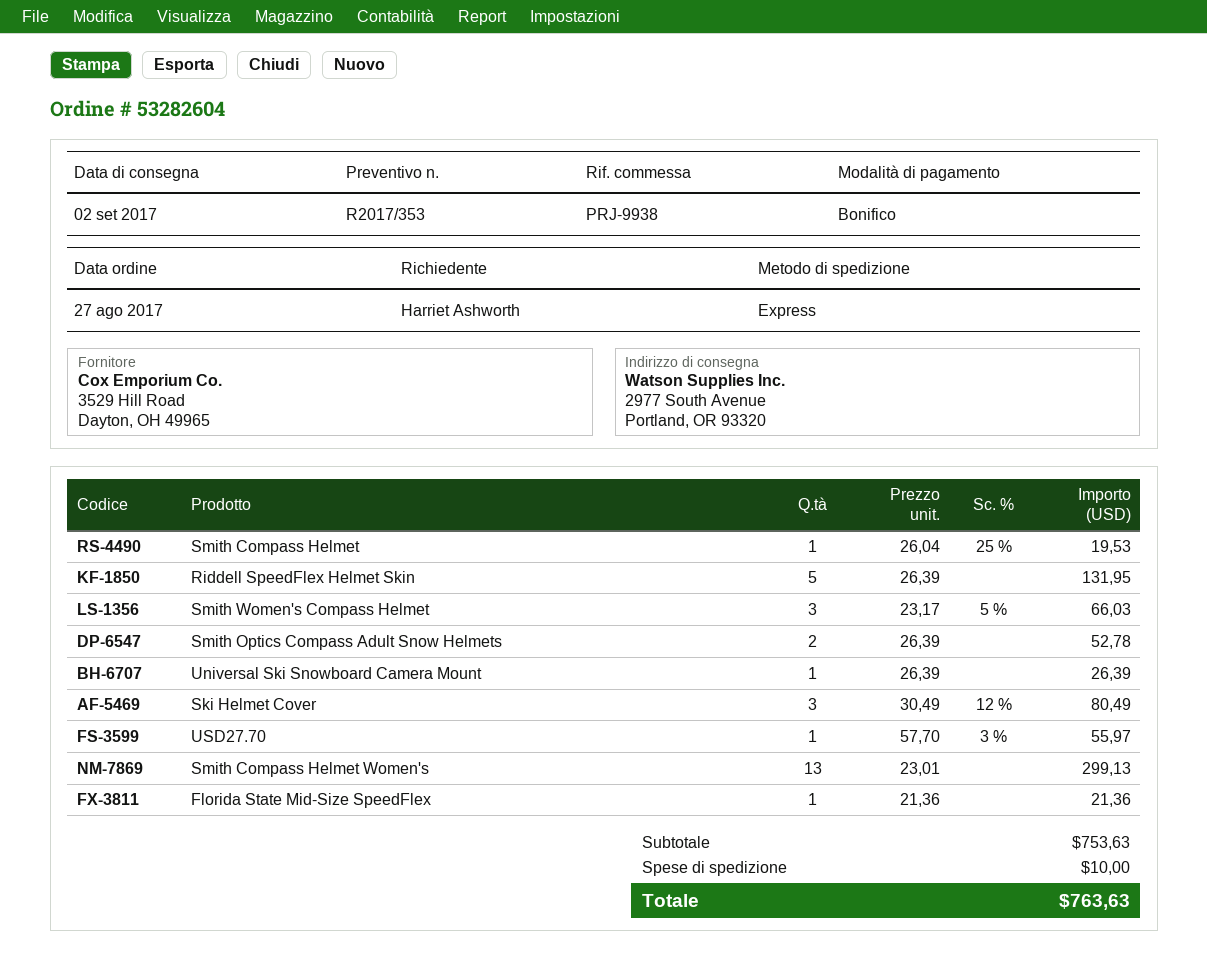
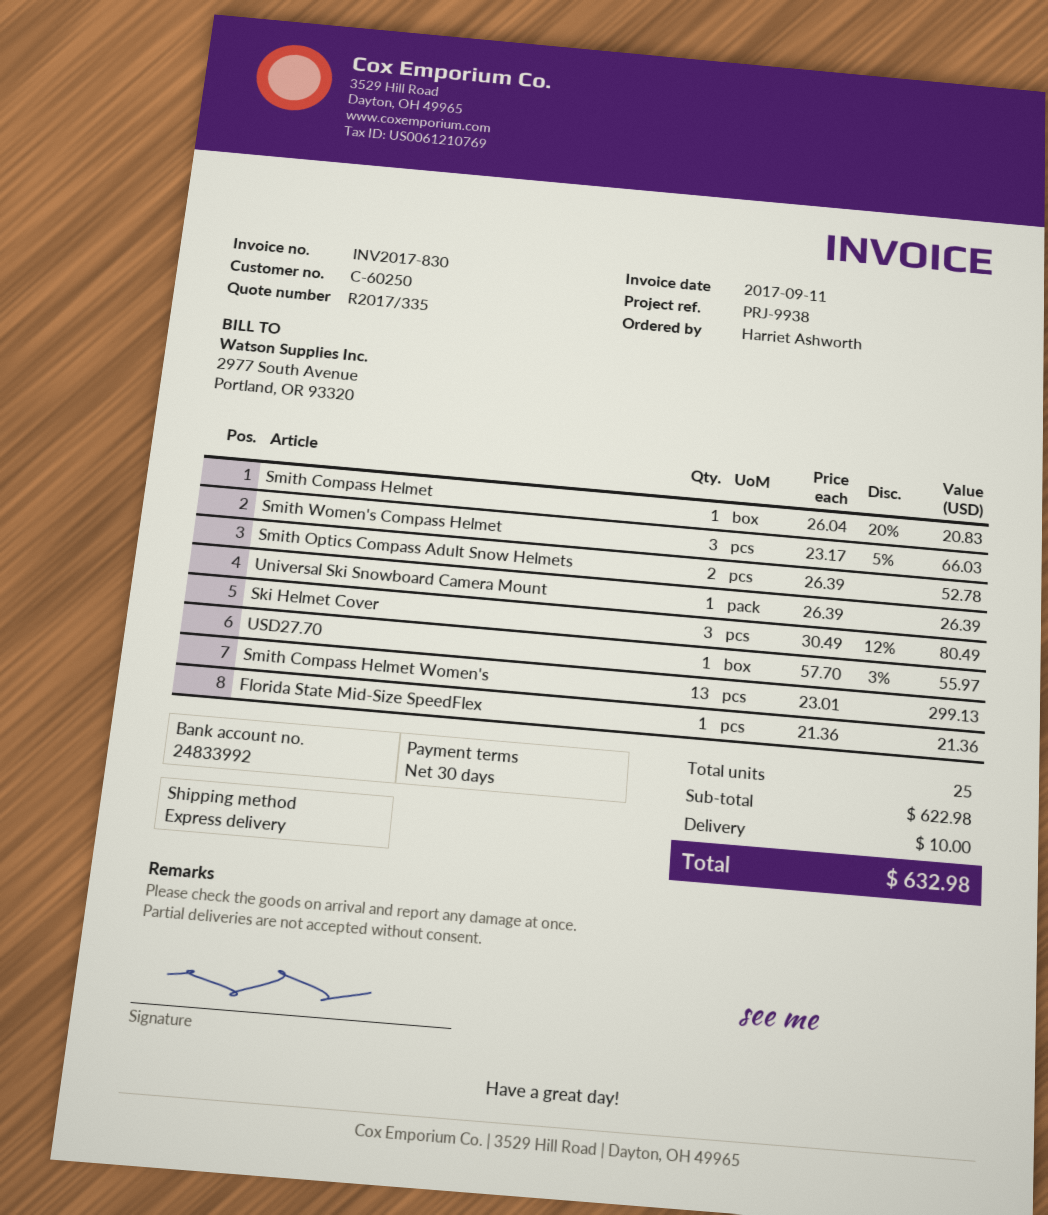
quote number: R2017/353 -> R2017/335
Smith Compass Helmet: 1 x 26.04 - 25% = 19.53 -> 1 x 26.04 - 20% = 20.83
Riddell SpeedFlex Helmet Skin: 5 x 26.39 = 131.95 -> none
subtotal: 753.63 -> 622.98
total: 763.63 -> 632.98

